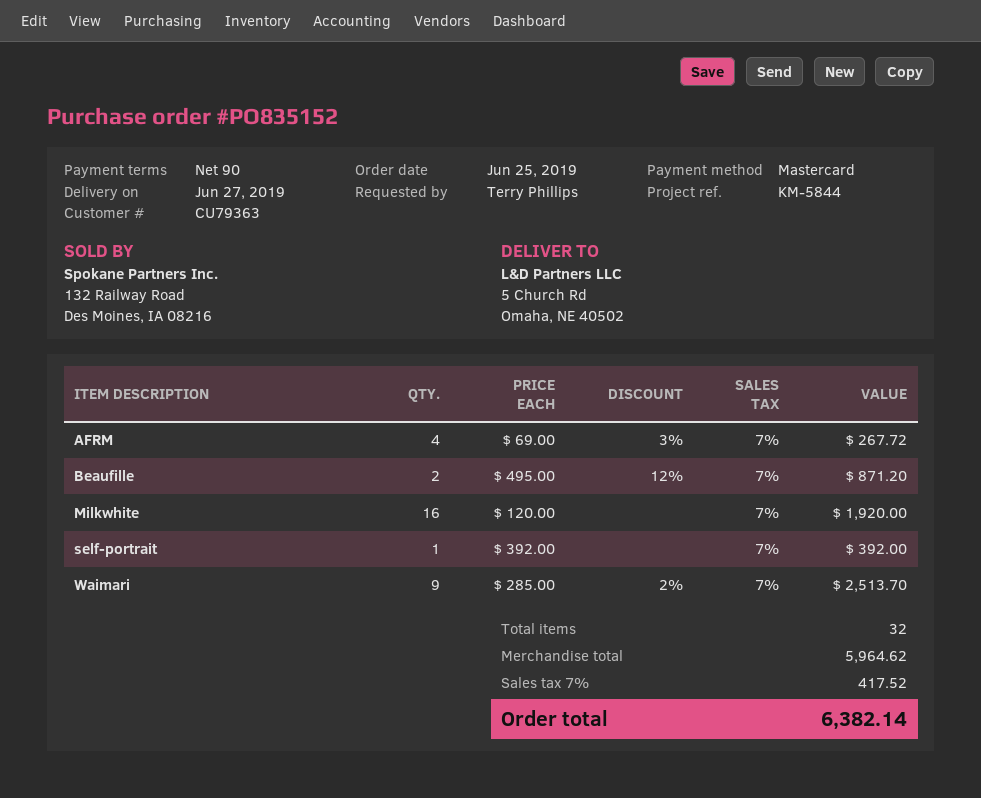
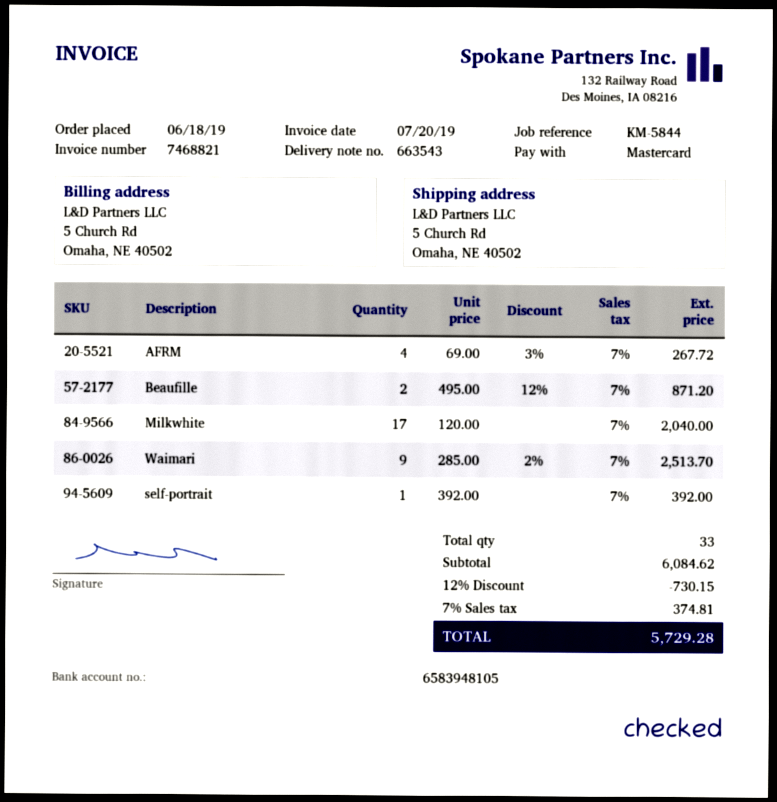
order date: 2019-06-25 -> 2019-06-18
Milkwhite: 16 x 120.00 = 1920.00 -> 17 x 120.00 = 2040.00
total quantity: 32 -> 33
subtotal: 5964.62 -> 6084.62
discount: none -> 12% = 730.15
tax: 7% = 417.52 -> 7% = 374.81
total: 6382.14 -> 5729.28

